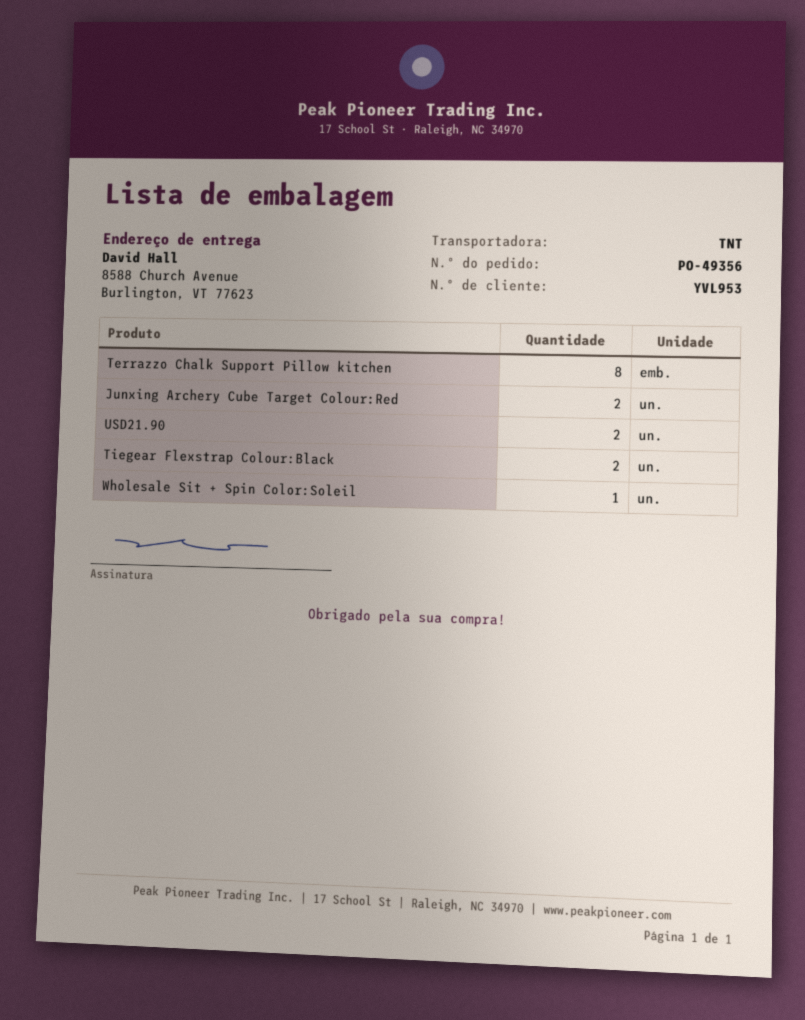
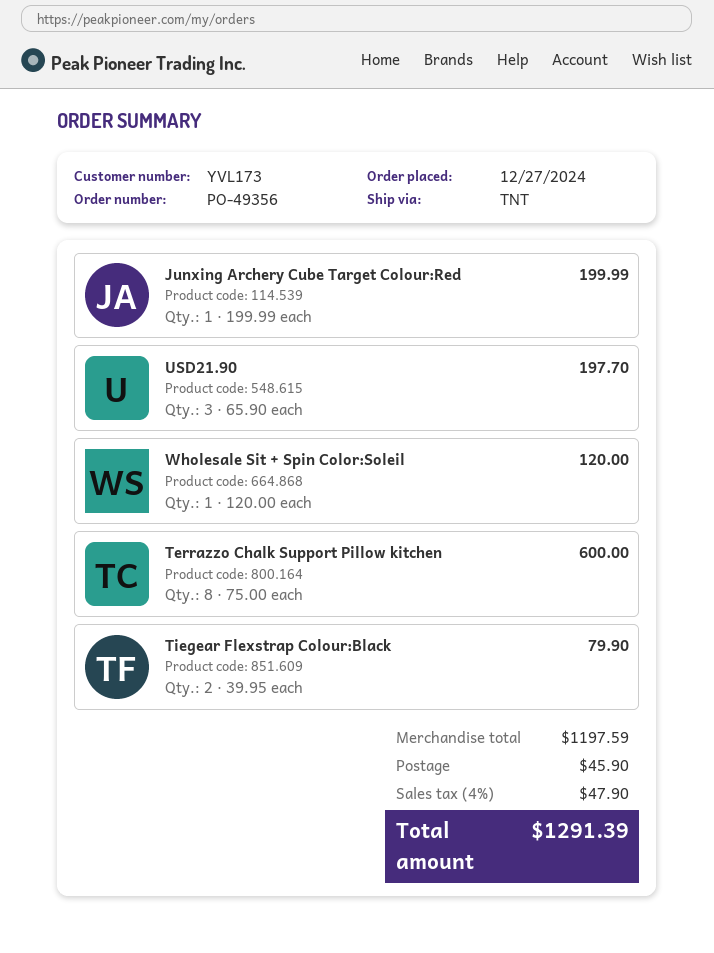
customer number: YVL953 -> YVL173
Junxing Archery Cube Target Colour:Red: 2 -> 1
USD21.90: 2 -> 3

